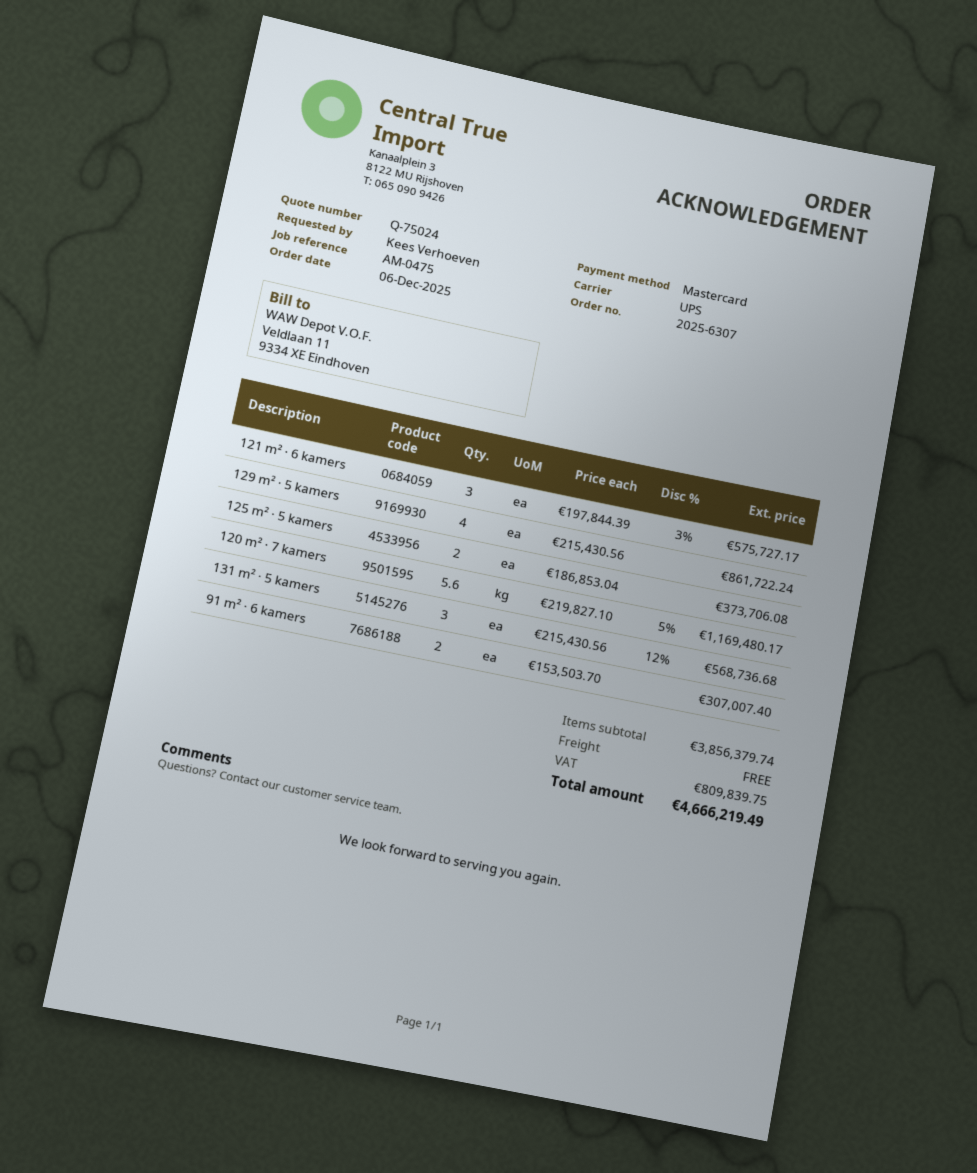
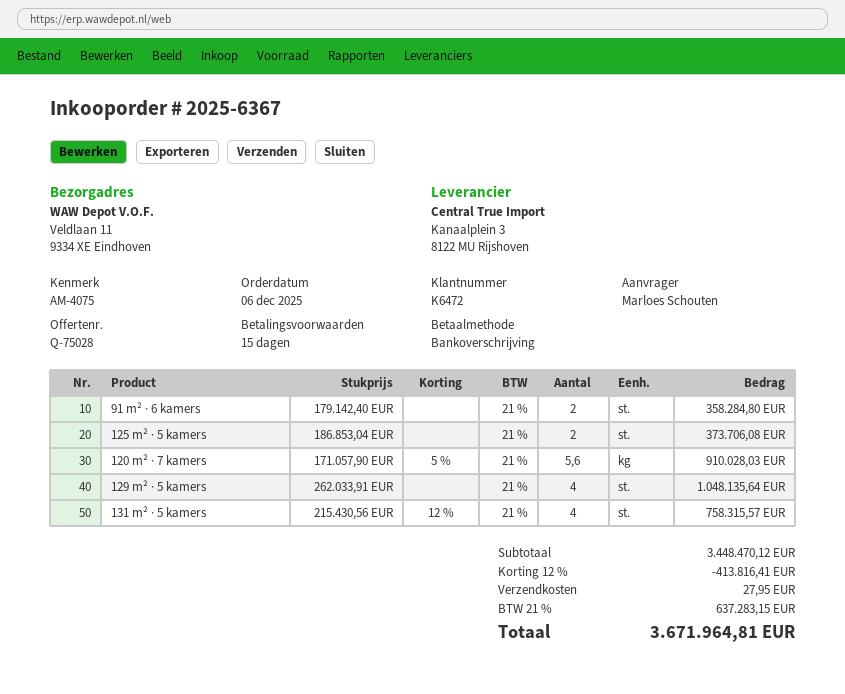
quote number: Q-75024 -> Q-75028
order number: 2025-6307 -> 2025-6367
reference: AM-0475 -> AM-4075
ordered by: Kees Verhoeven -> Marloes Schouten
payment method: Mastercard -> bank transfer
121 m² · 6 kamers: 3 x 197844.39 - 3% = 575727.17 -> none
129 m² · 5 kamers: 4 x 215430.56 = 861722.24 -> 4 x 262033.91 = 1048135.64
120 m² · 7 kamers: 5.6 x 219827.10 - 5% = 1169480.17 -> 5.6 x 171057.90 - 5% = 910028.03
131 m² · 5 kamers: 3 x 215430.56 - 12% = 568736.68 -> 4 x 215430.56 - 12% = 758315.57
91 m² · 6 kamers: 2 x 153503.70 = 307007.40 -> 2 x 179142.40 = 358284.80
subtotal: 3856379.74 -> 3448470.12
discount: none -> 12% = 413816.41
shipping: 0.00 -> 27.95
tax: 809839.75 -> 637283.15
total: 4666219.49 -> 3671964.81

